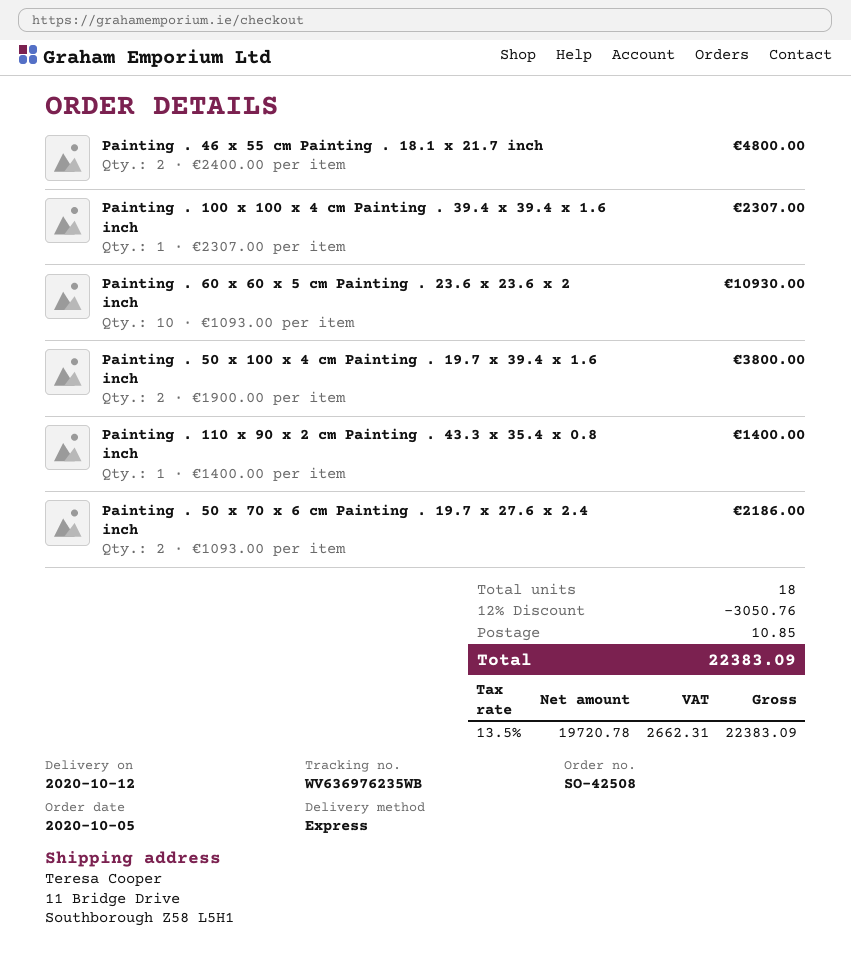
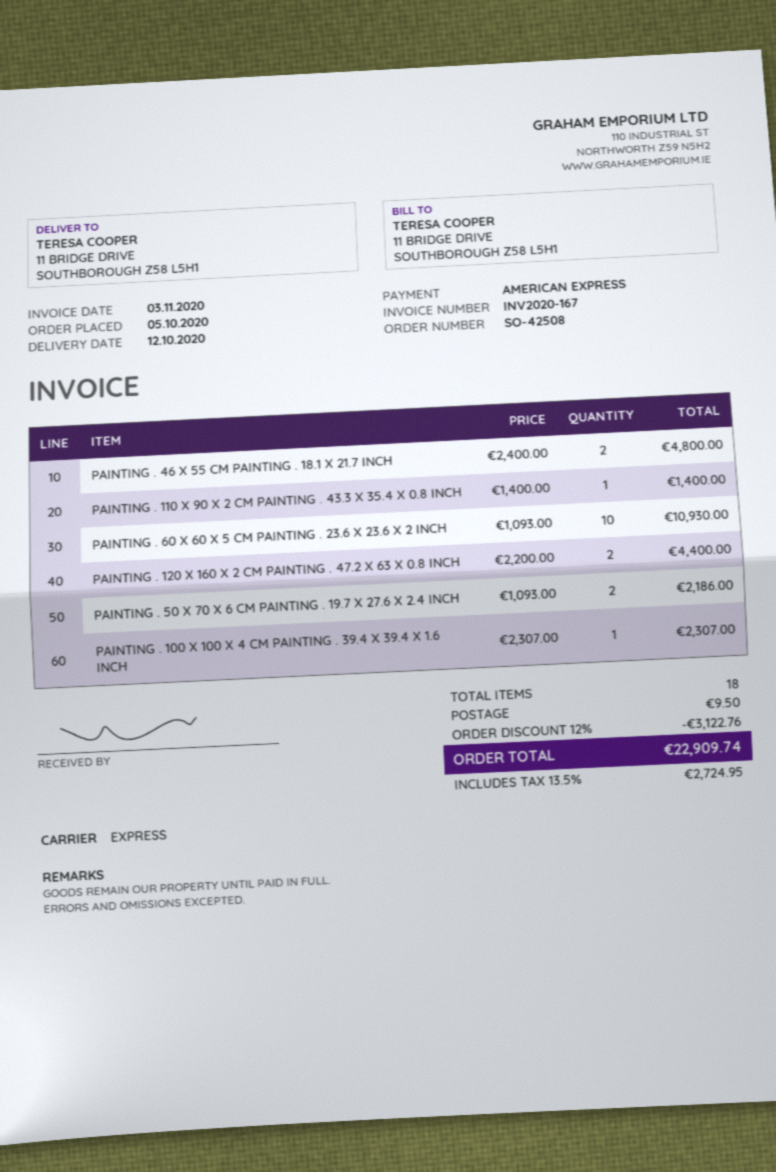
Painting . 50 x 100 x 4 cm Painting . 19.7 x 39.4 x 1.6 inch: 2 x 1900.00 = 3800.00 -> none
PAINTING . 120 X 160 X 2 CM PAINTING . 47.2 X 63 X 0.8 INCH: none -> 2 x 2200.00 = 4400.00
discount: 12% = 3050.76 -> 12% = 3122.76
shipping: 10.85 -> 9.50
tax: 13.5% = 2662.31 -> 13.5% = 2724.95
total: 22383.09 -> 22909.74

